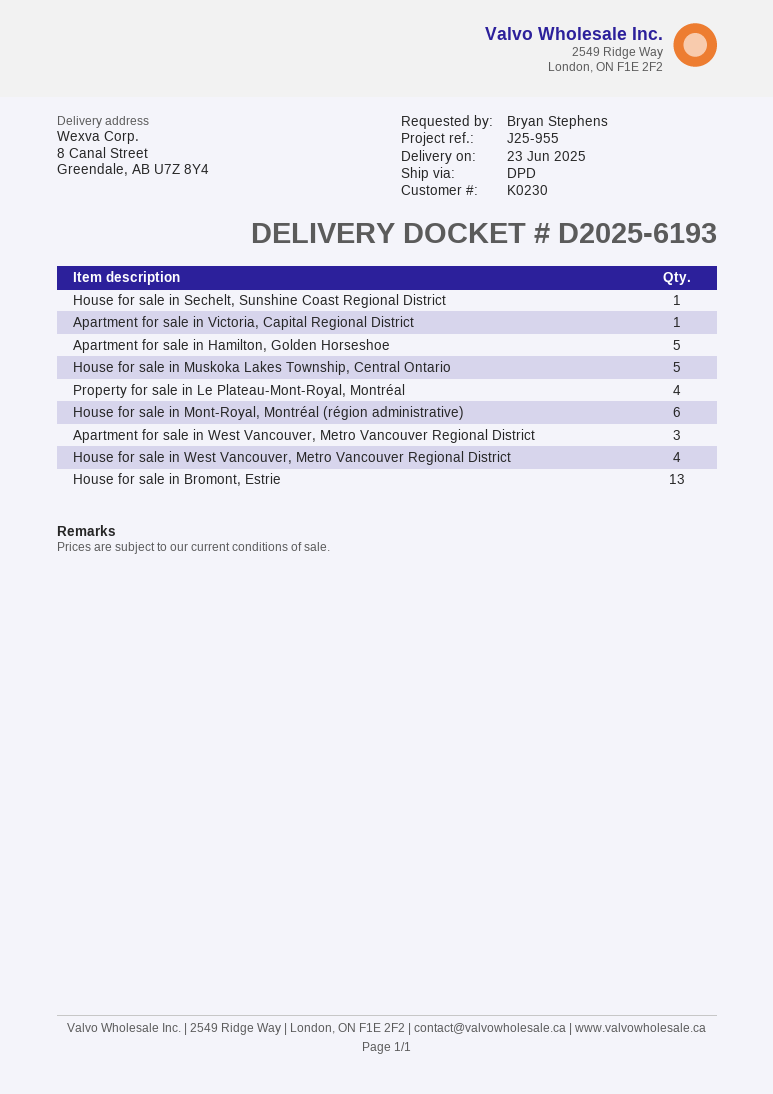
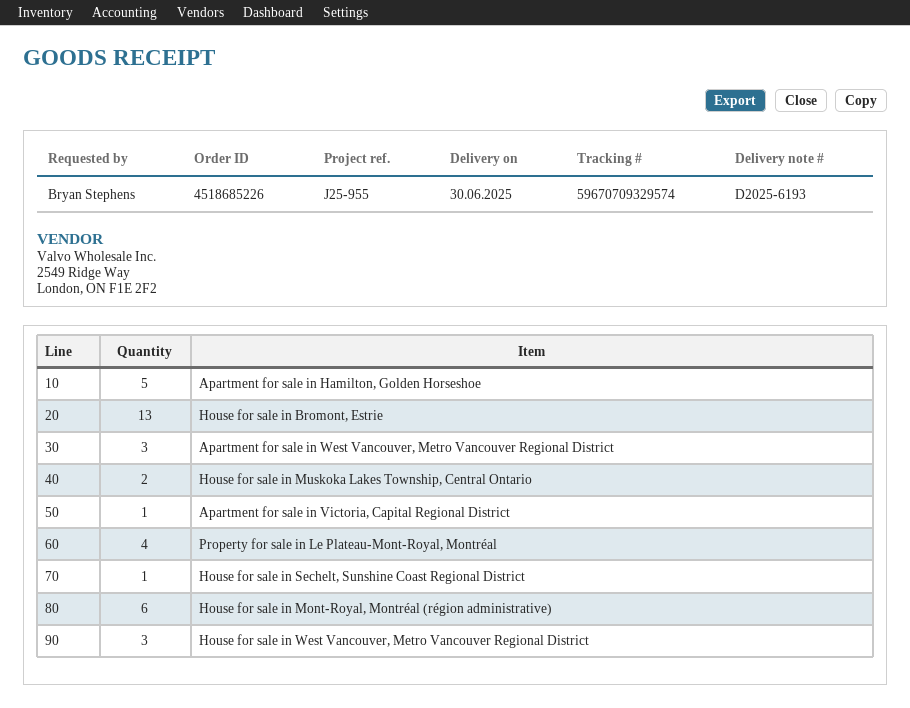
delivery date: 2025-06-23 -> 2025-06-30
House for sale in Muskoka Lakes Township, Central Ontario: 5 -> 2
House for sale in West Vancouver, Metro Vancouver Regional District: 4 -> 3

